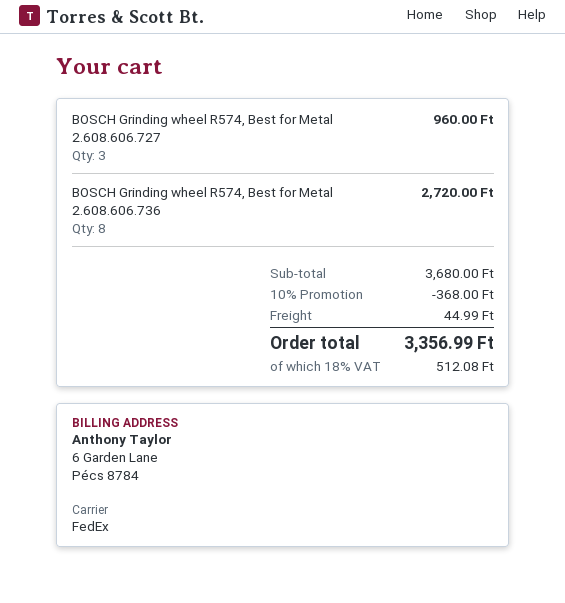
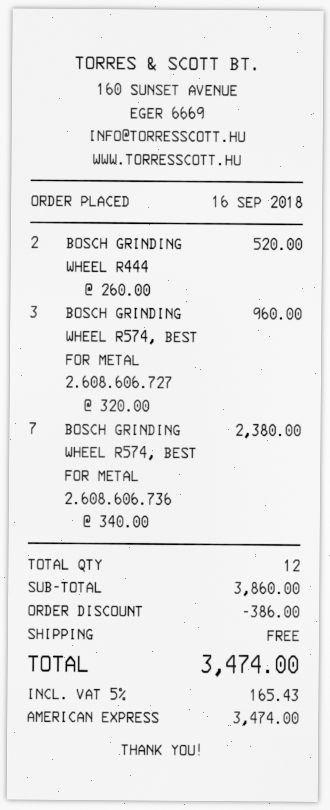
BOSCH Grinding wheel R574, Best for Metal 2.608.606.736: 8 for 2720.00 -> 7 for 2380.00
BOSCH GRINDING WHEEL R444: none -> 2 for 520.00
subtotal: 3680.00 -> 3860.00
discount: 368.00 -> 386.00
shipping: 44.99 -> 0.00
tax: 18% = 512.08 -> 5% = 165.43
total: 3356.99 -> 3474.00

